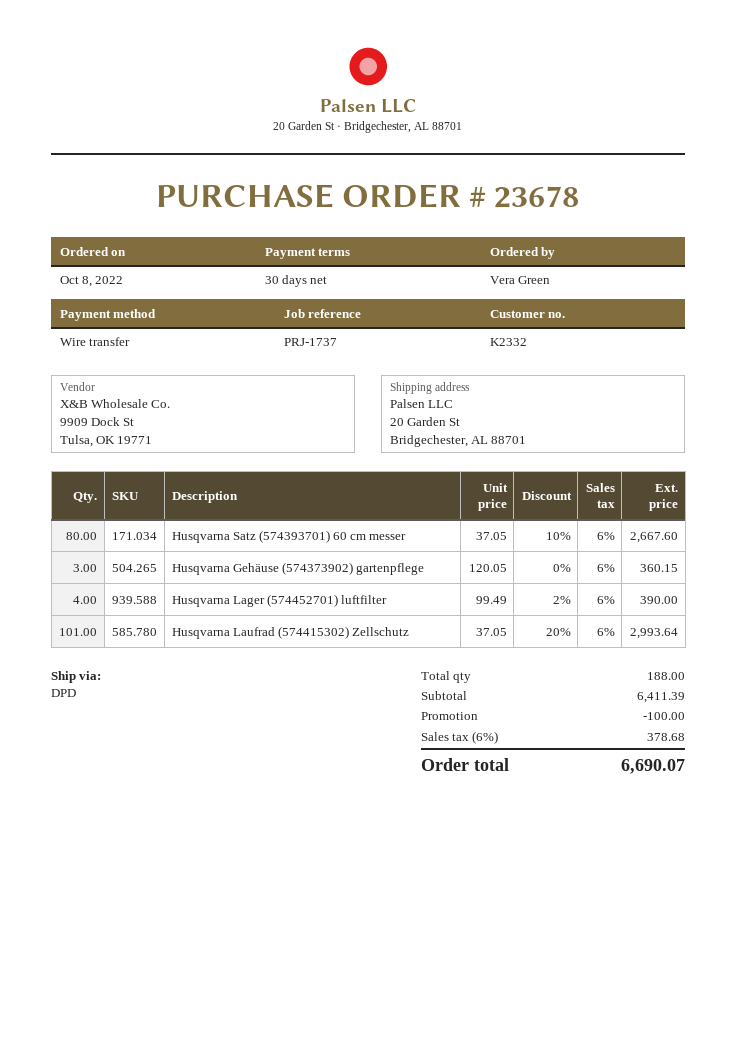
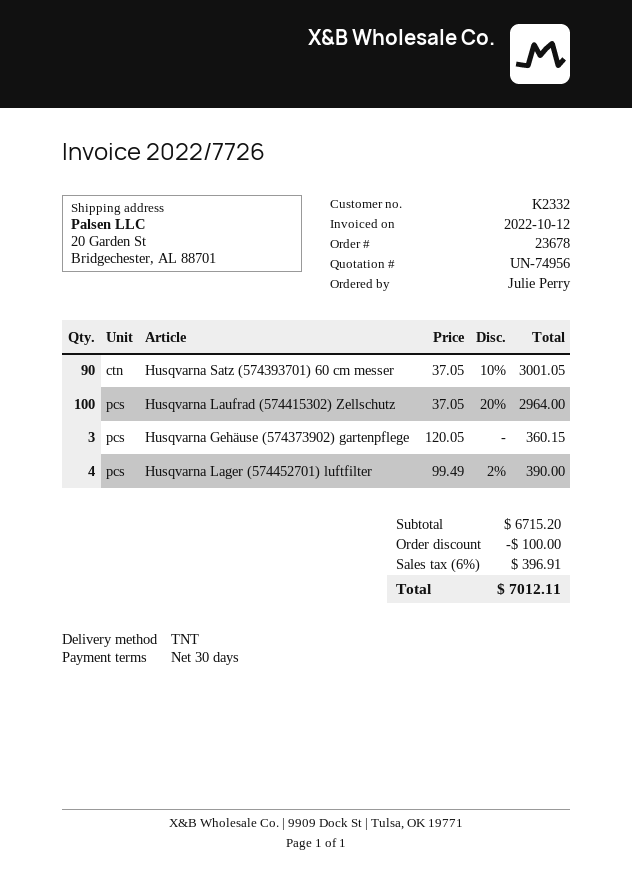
ordered by: Vera Green -> Julie Perry
shipping method: DPD -> TNT
Husqvarna Satz (574393701) 60 cm messer: 80 x 37.05 - 10% = 2667.60 -> 90 x 37.05 - 10% = 3001.05
Husqvarna Laufrad (574415302) Zellschutz: 101 x 37.05 - 20% = 2993.64 -> 100 x 37.05 - 20% = 2964.00
subtotal: 6411.39 -> 6715.20
tax: 6% = 378.68 -> 6% = 396.91
total: 6690.07 -> 7012.11

